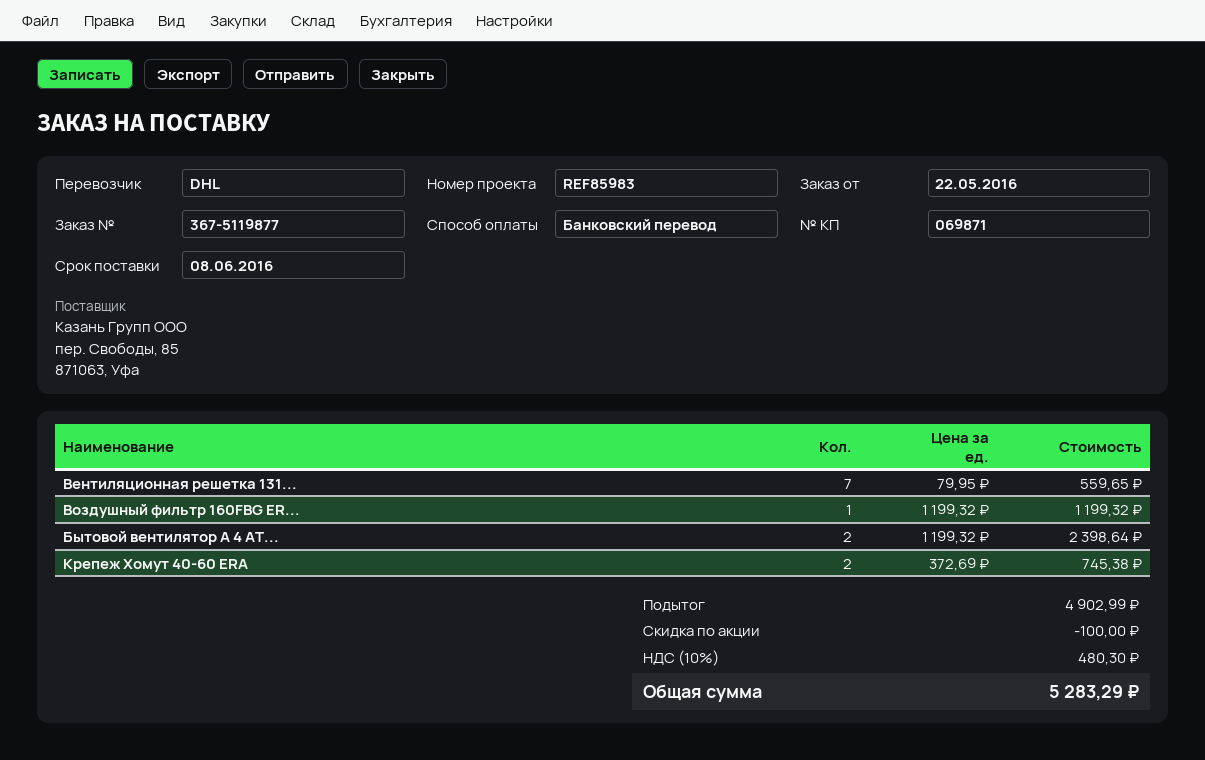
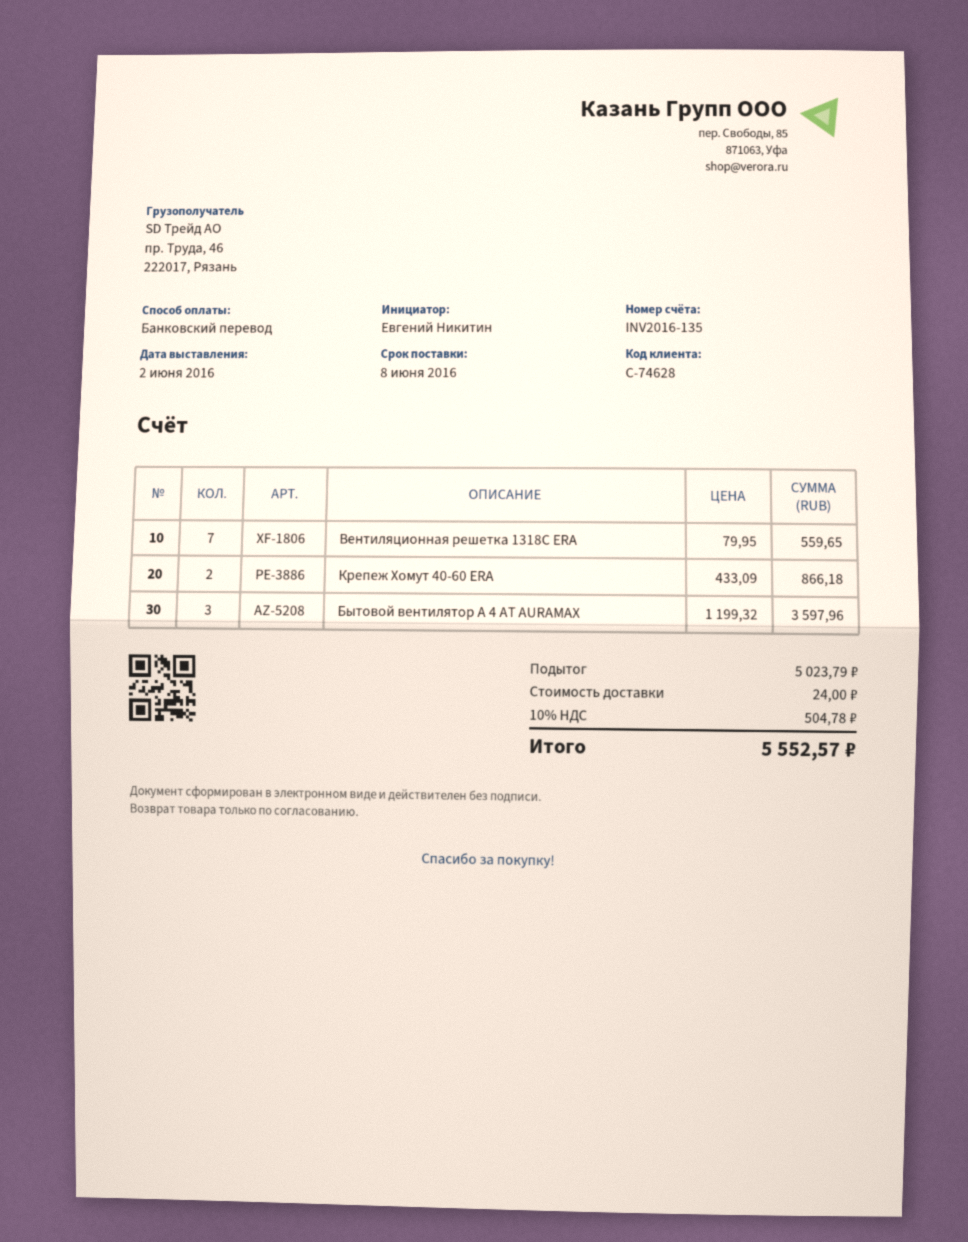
Воздушный фильтр 160FBG ER...: 1 x 1199.32 = 1199.32 -> none
Бытовой вентилятор A 4 AT...: 2 x 1199.32 = 2398.64 -> 3 x 1199.32 = 3597.96
Крепеж Хомут 40-60 ERA: 2 x 372.69 = 745.38 -> 2 x 433.09 = 866.18
subtotal: 4902.99 -> 5023.79
discount: 100.00 -> none
shipping: none -> 24.00
tax: 10% = 480.30 -> 10% = 504.78
total: 5283.29 -> 5552.57

